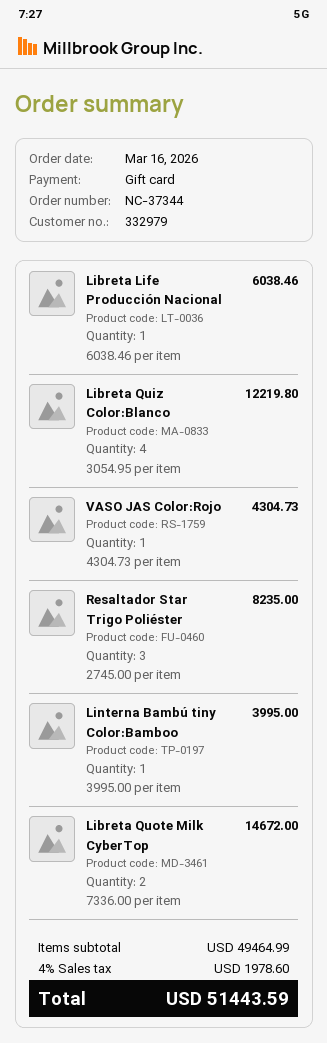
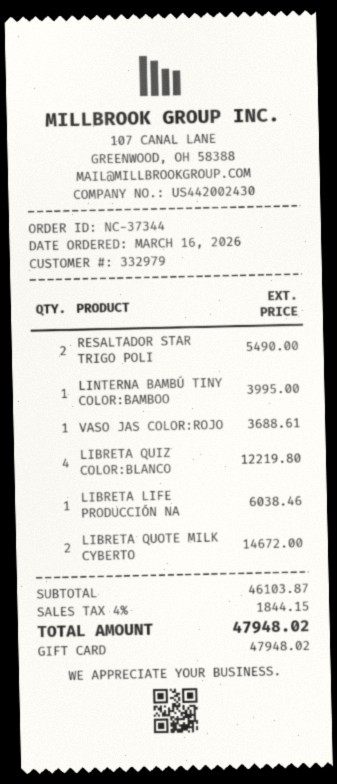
VASO JAS Color:Rojo: 1 for 4304.73 -> 1 for 3688.61
Resaltador Star Trigo Poliéster: 3 for 8235.00 -> 2 for 5490.00
subtotal: 49464.99 -> 46103.87
tax: 4% = 1978.60 -> 4% = 1844.15
total: 51443.59 -> 47948.02

